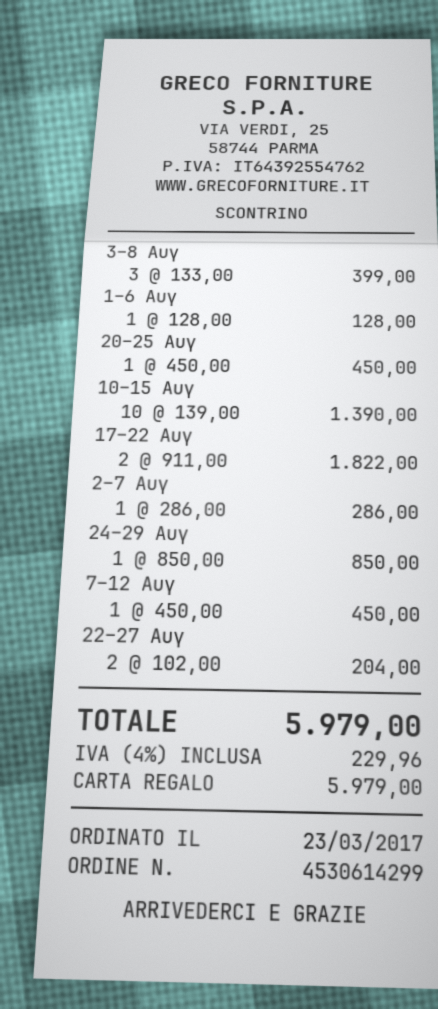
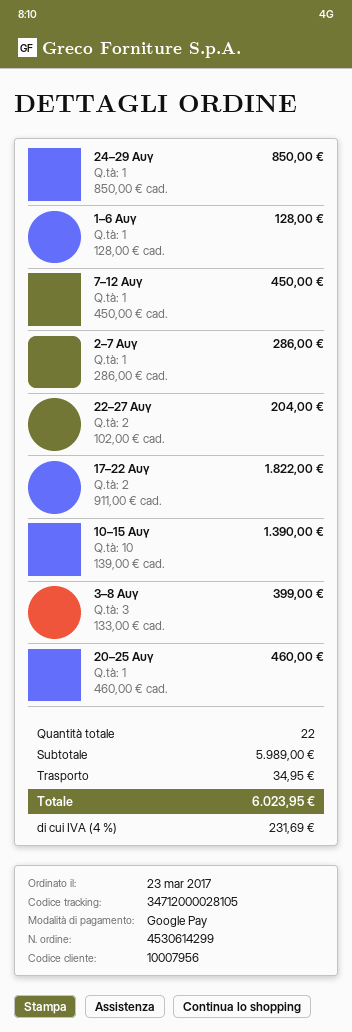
payment method: gift card -> Google Pay
20–25 Αυγ: 1 x 450.00 = 450.00 -> 1 x 460.00 = 460.00
shipping: none -> 34.95
tax: 4% = 229.96 -> 4% = 231.69
total: 5979.00 -> 6023.95

